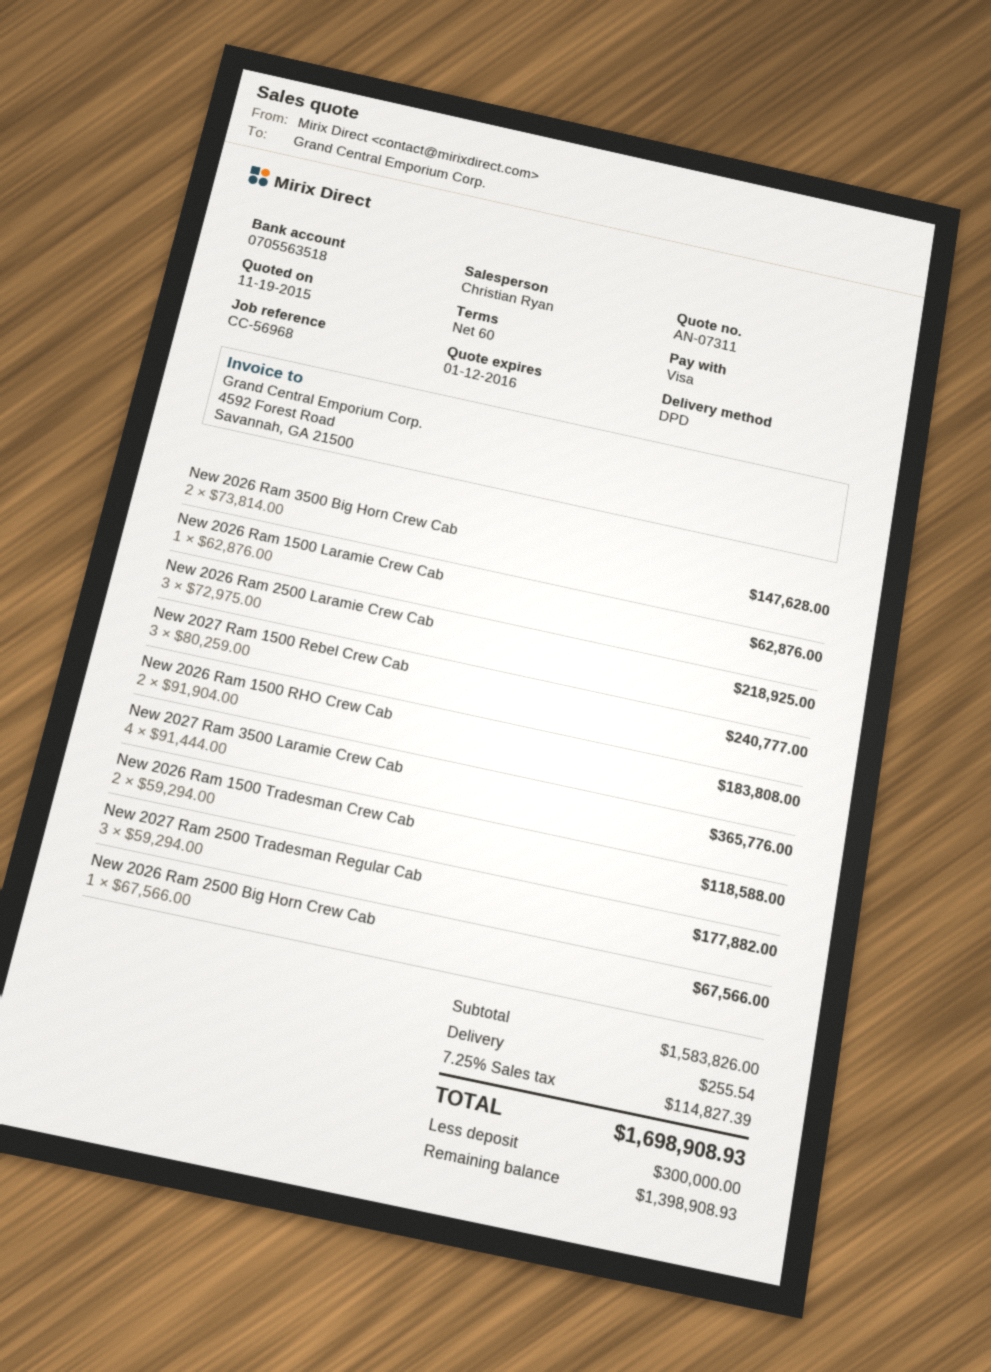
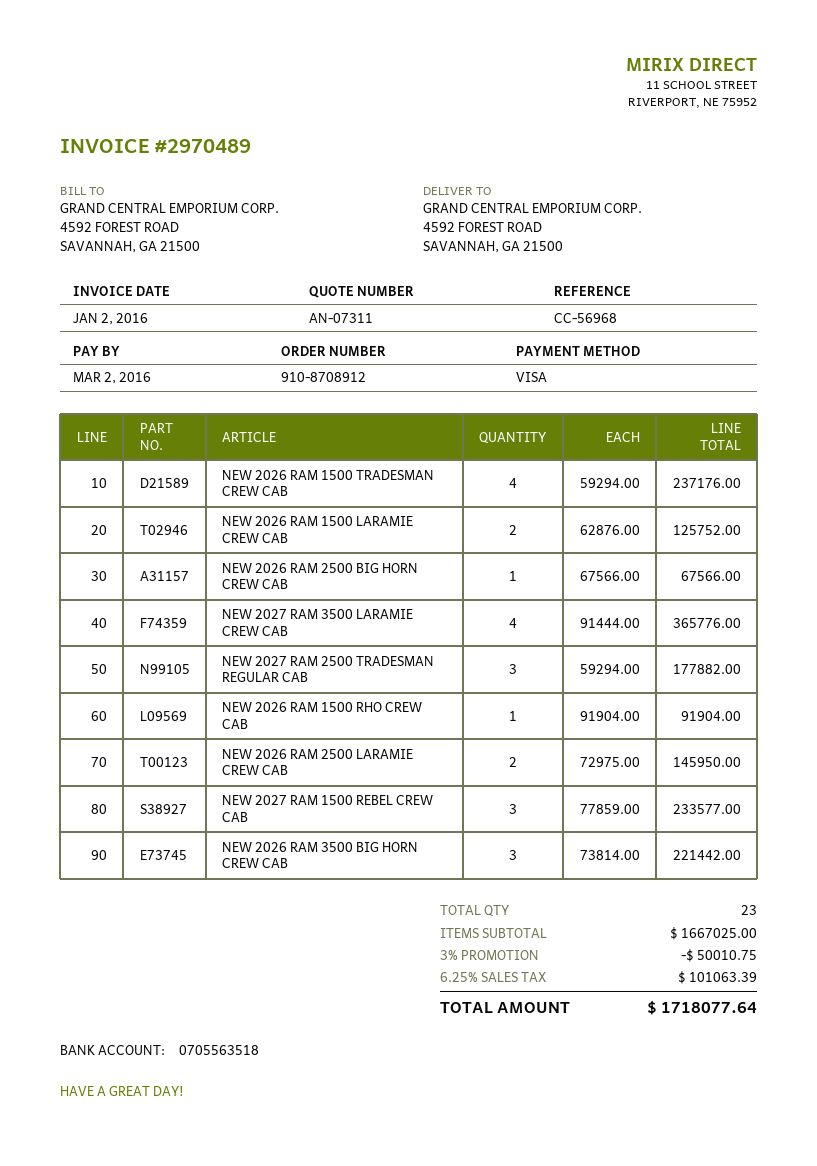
New 2026 Ram 3500 Big Horn Crew Cab: 2 x 73814.00 = 147628.00 -> 3 x 73814.00 = 221442.00
New 2026 Ram 1500 Laramie Crew Cab: 1 x 62876.00 = 62876.00 -> 2 x 62876.00 = 125752.00
New 2026 Ram 2500 Laramie Crew Cab: 3 x 72975.00 = 218925.00 -> 2 x 72975.00 = 145950.00
New 2027 Ram 1500 Rebel Crew Cab: 3 x 80259.00 = 240777.00 -> 3 x 77859.00 = 233577.00
New 2026 Ram 1500 RHO Crew Cab: 2 x 91904.00 = 183808.00 -> 1 x 91904.00 = 91904.00
New 2026 Ram 1500 Tradesman Crew Cab: 2 x 59294.00 = 118588.00 -> 4 x 59294.00 = 237176.00
subtotal: 1583826.00 -> 1667025.00
discount: none -> 3% = 50010.75
shipping: 255.54 -> none
tax: 7.25% = 114827.39 -> 6.25% = 101063.39
total: 1698908.93 -> 1718077.64

